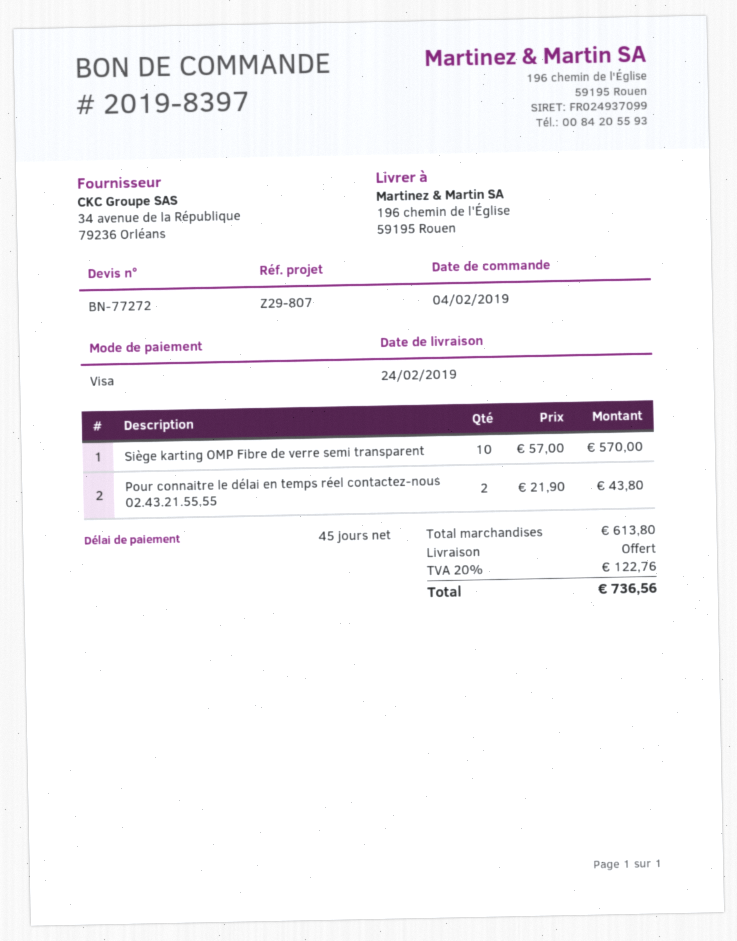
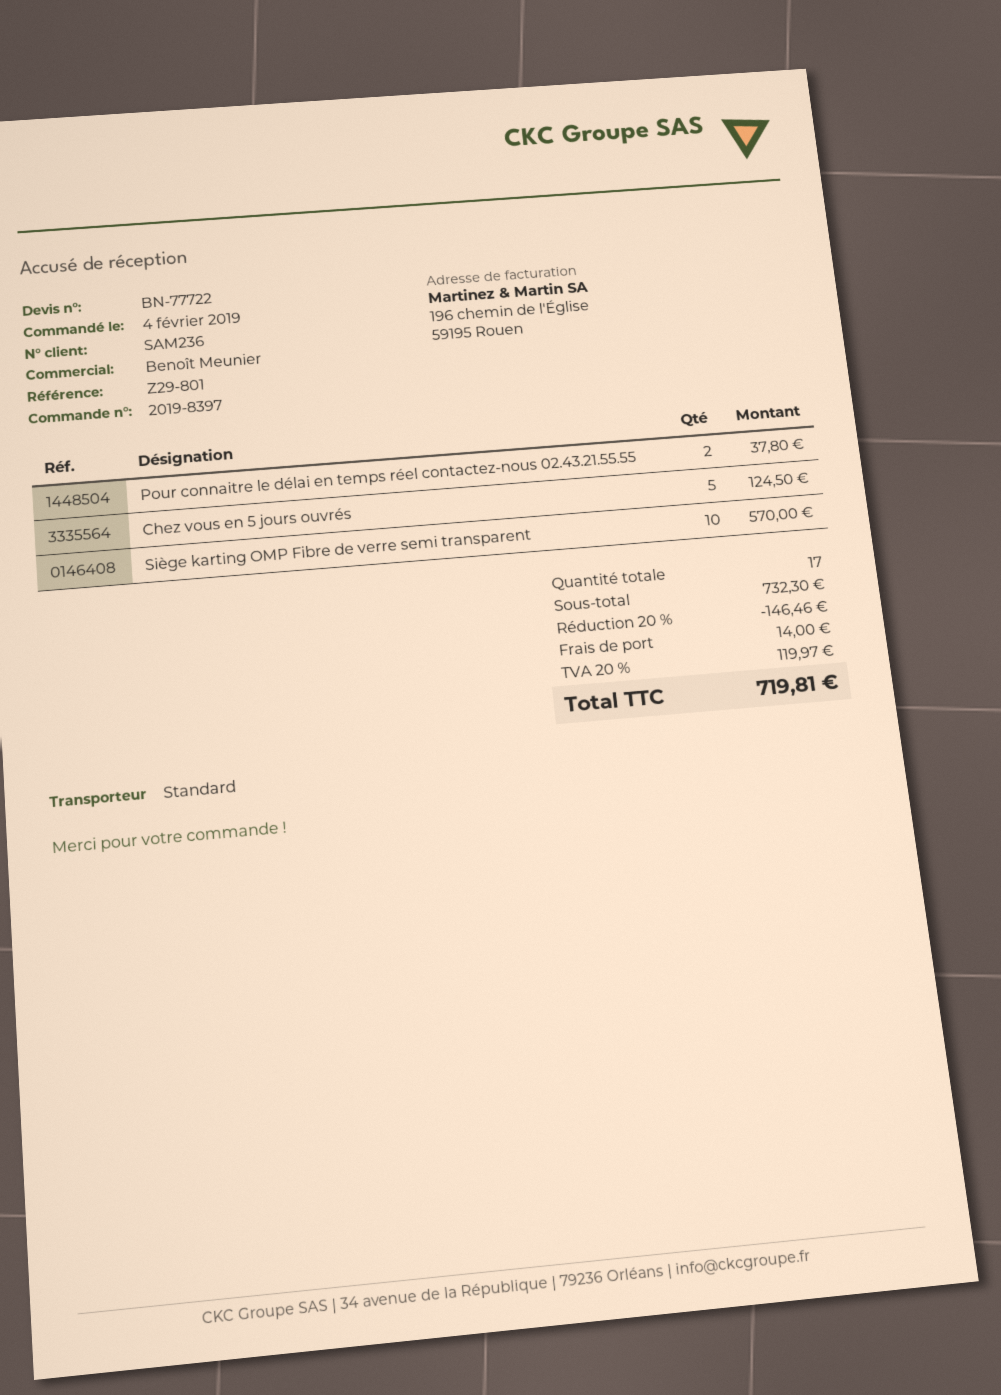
quote number: BN-77272 -> BN-77722
reference: Z29-807 -> Z29-801
Pour connaitre le délai en temps réel contactez-nous 02.43.21.55.55: 2 for 43.80 -> 2 for 37.80
Chez vous en 5 jours ouvrés: none -> 5 for 124.50
subtotal: 613.80 -> 732.30
discount: none -> 20% = 146.46
shipping: 0.00 -> 14.00
tax: 20% = 122.76 -> 20% = 119.97
total: 736.56 -> 719.81

